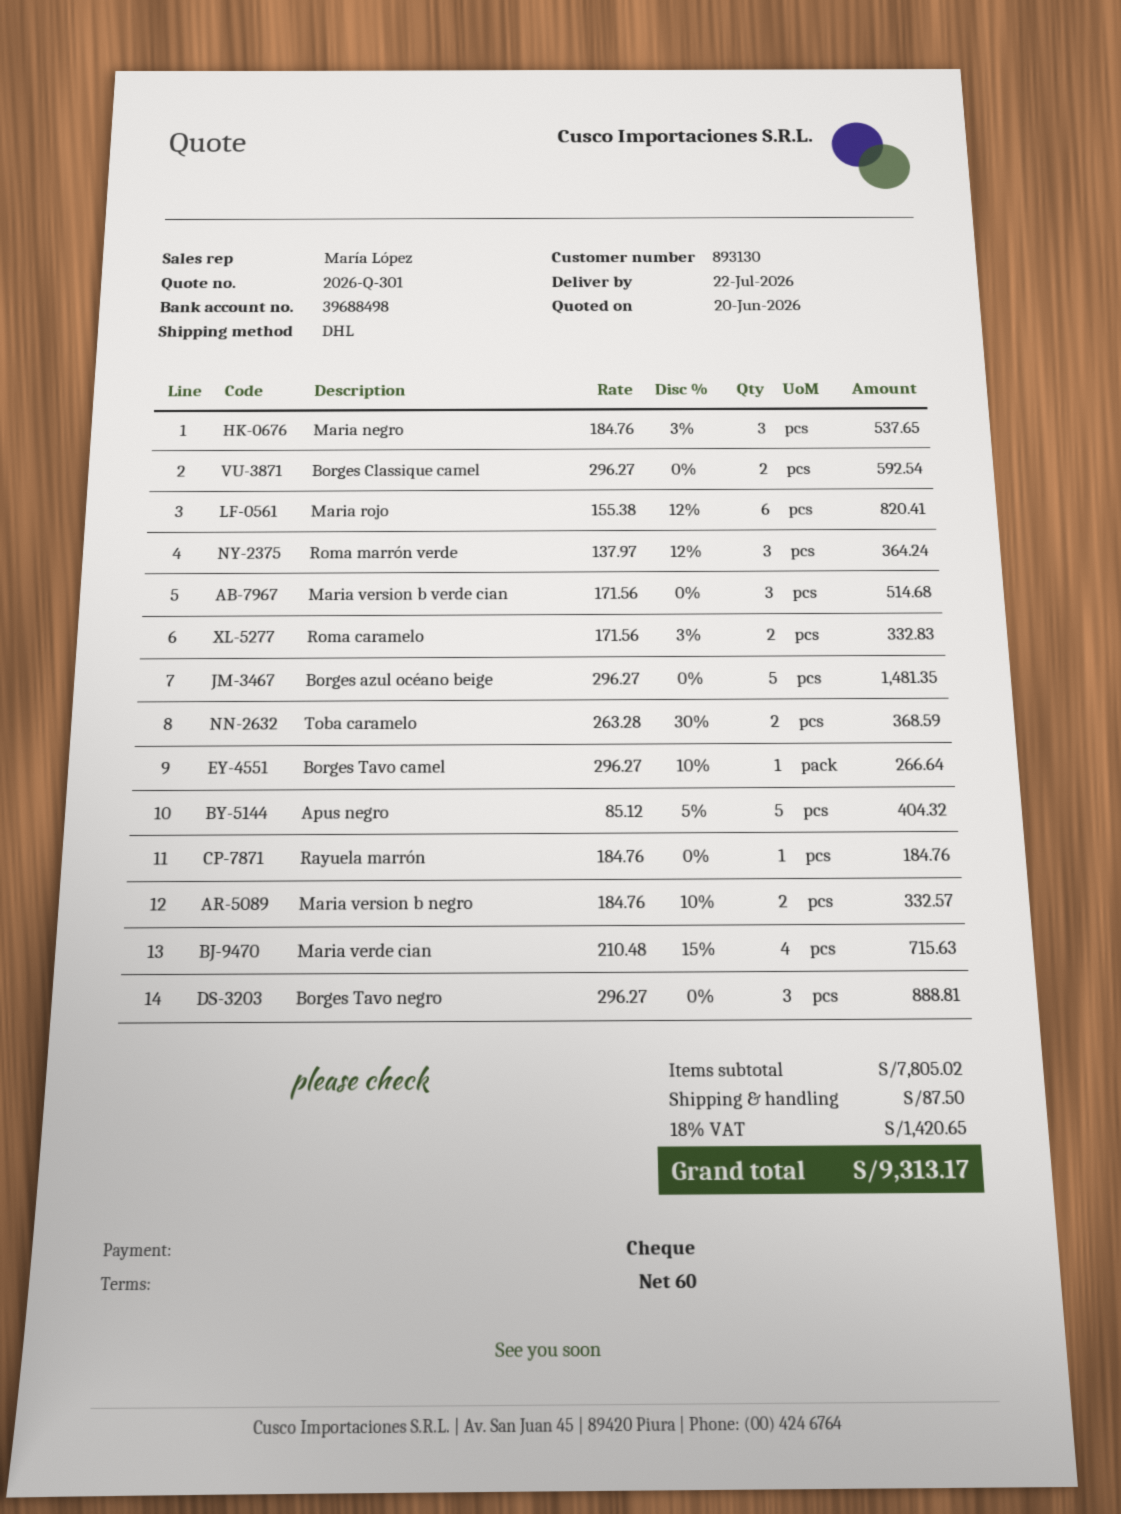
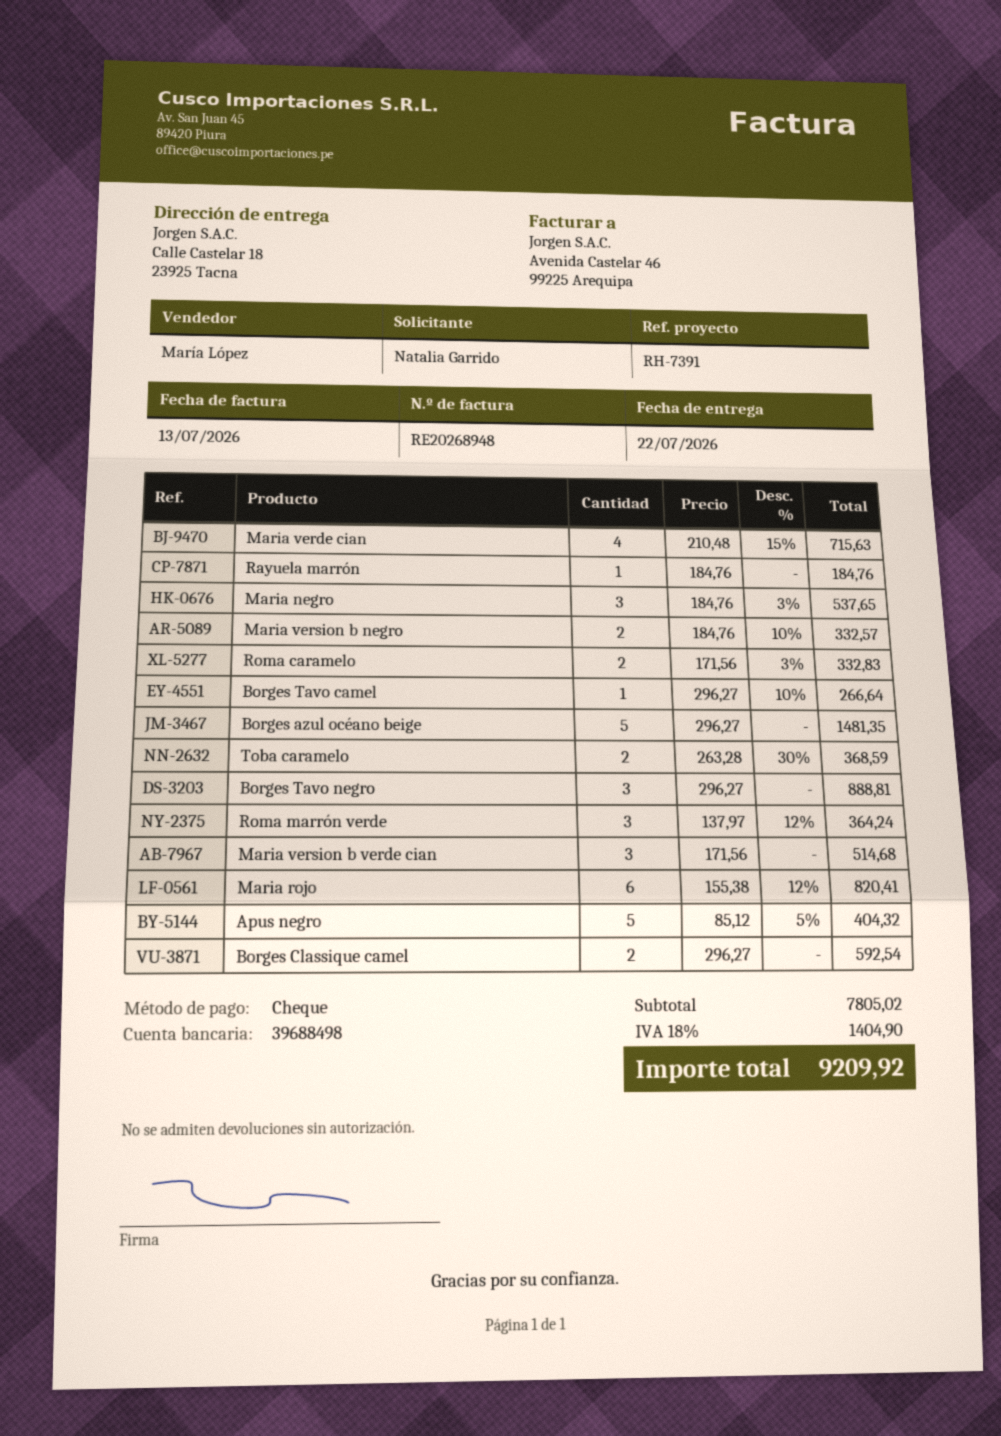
shipping: 87.50 -> none
tax: 18% = 1420.65 -> 18% = 1404.90
total: 9313.17 -> 9209.92

